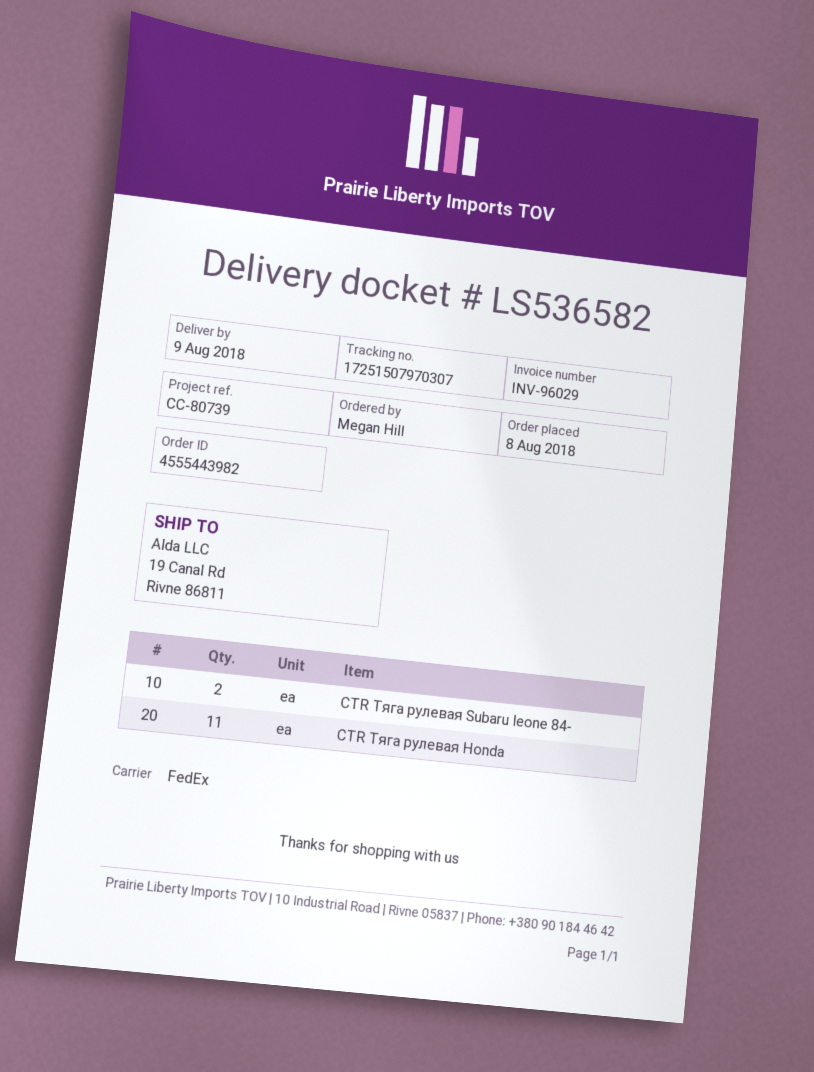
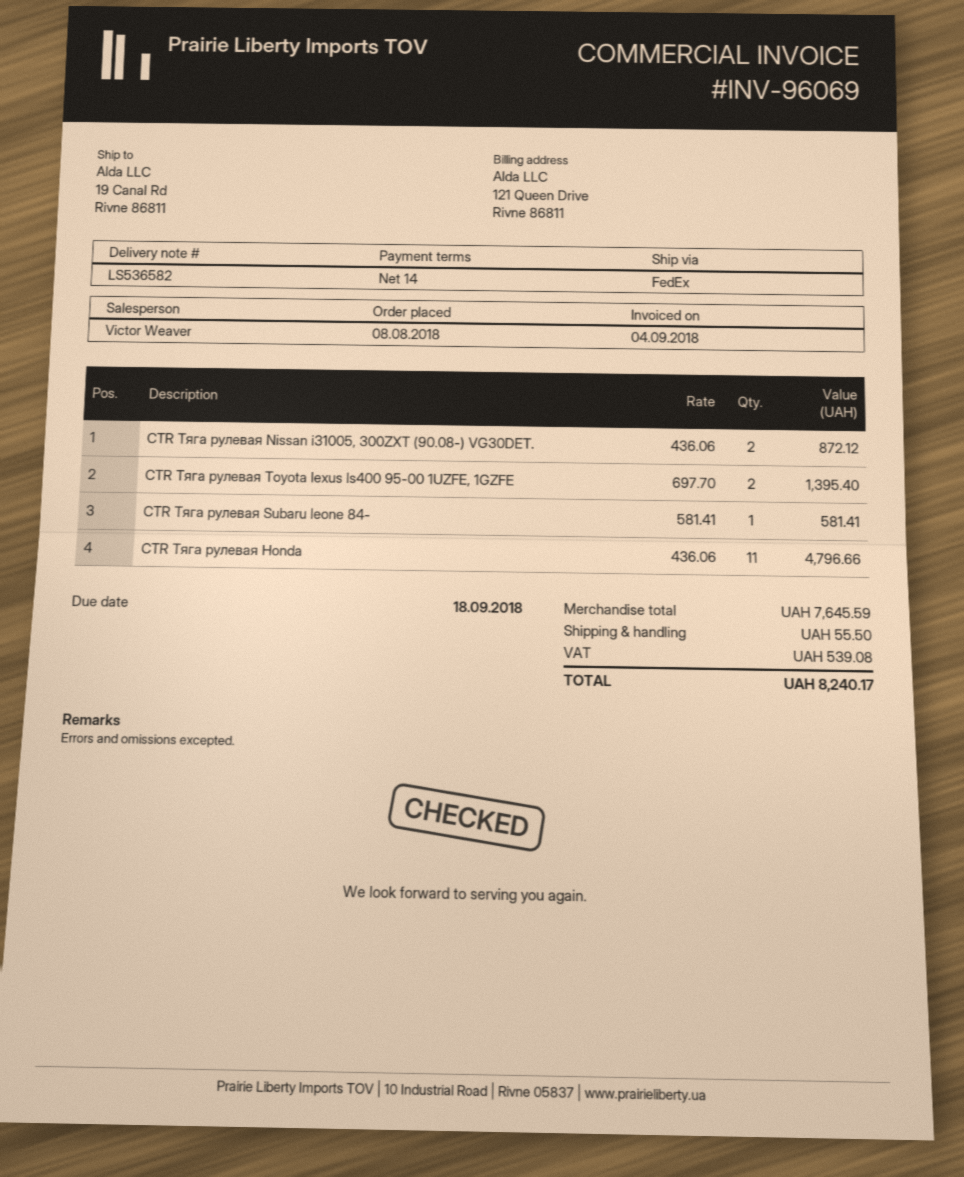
invoice number: INV-96029 -> INV-96069
CTR Тяга рулевая Subaru leone 84-: 2 -> 1
CTR Тяга рулевая Nissan i31005, 300ZXT (90.08-) VG30DET.: none -> 2
CTR Тяга рулевая Toyota lexus ls400 95-00 1UZFE, 1GZFE: none -> 2

